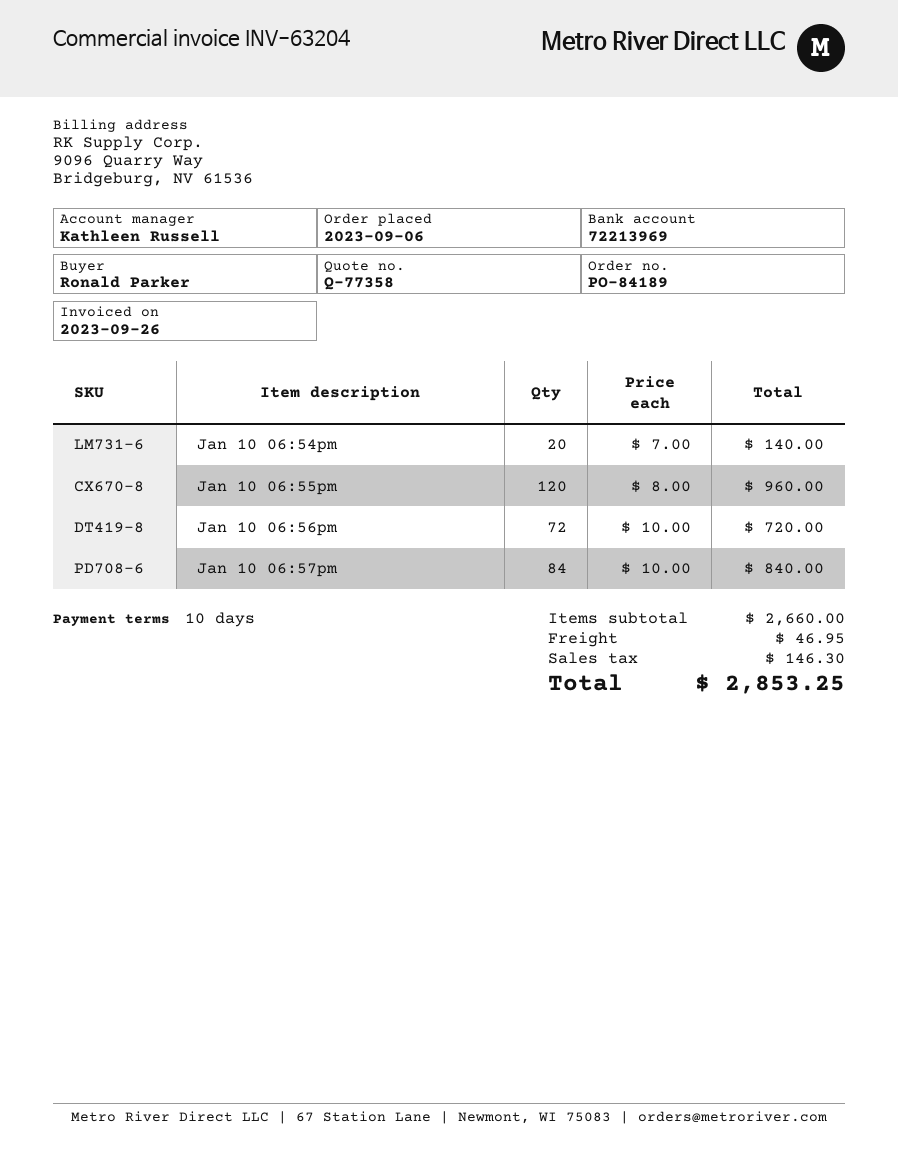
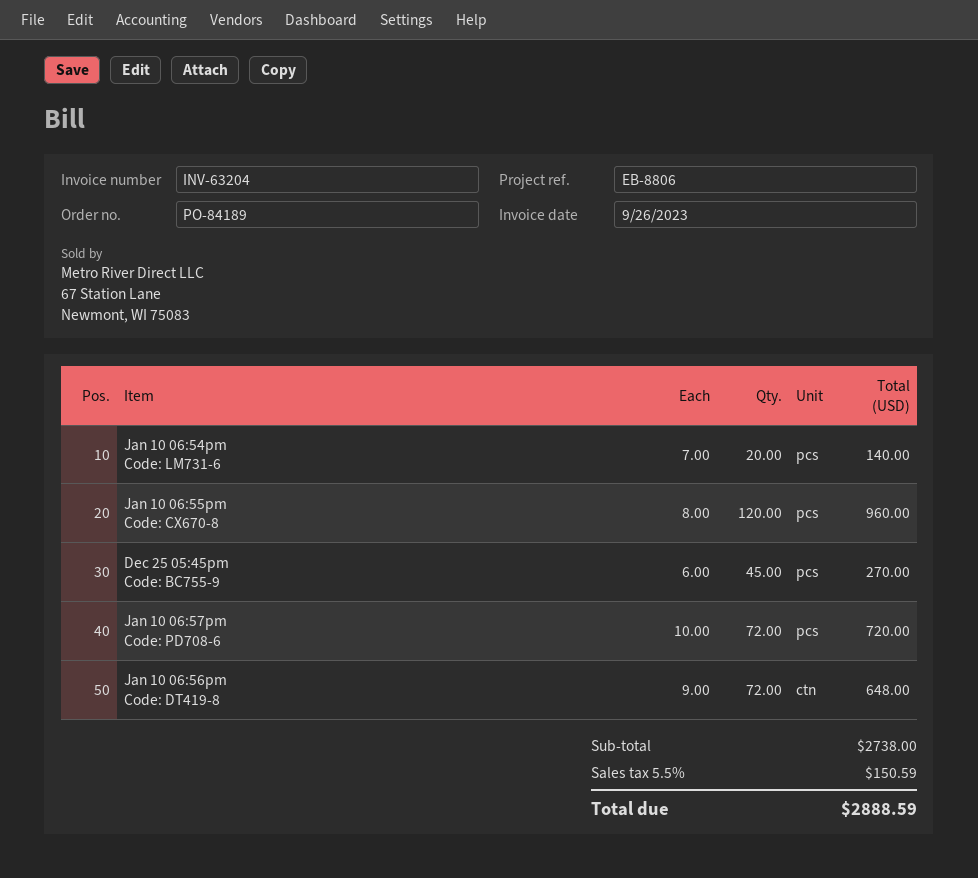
Jan 10 06:56pm: 72 x 10.00 = 720.00 -> 72 x 9.00 = 648.00
Jan 10 06:57pm: 84 x 10.00 = 840.00 -> 72 x 10.00 = 720.00
Dec 25 05:45pm: none -> 45 x 6.00 = 270.00
subtotal: 2660.00 -> 2738.00
shipping: 46.95 -> none
tax: 146.30 -> 150.59
total: 2853.25 -> 2888.59

